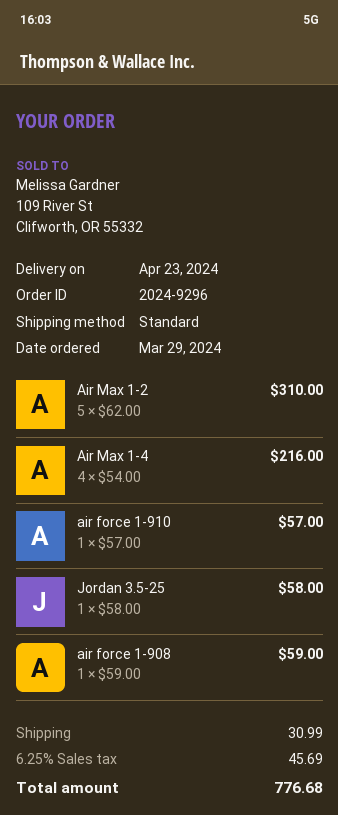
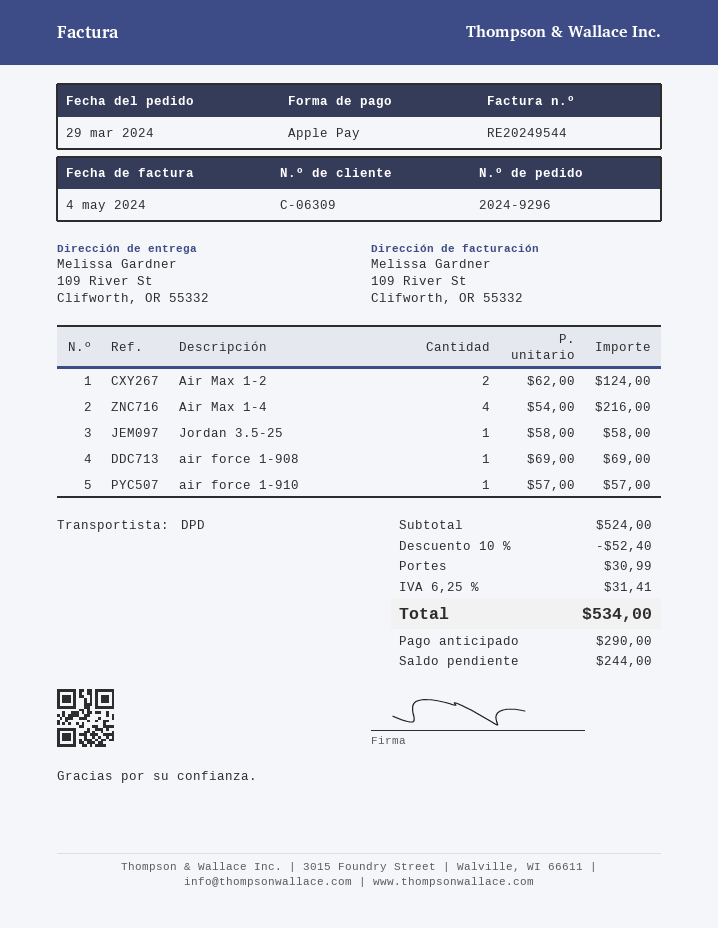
shipping method: standard -> DPD
Air Max 1-2: 5 x 62.00 = 310.00 -> 2 x 62.00 = 124.00
air force 1-908: 1 x 59.00 = 59.00 -> 1 x 69.00 = 69.00
discount: none -> 10% = 52.40
tax: 6.25% = 45.69 -> 6.25% = 31.41
total: 776.68 -> 534.00

